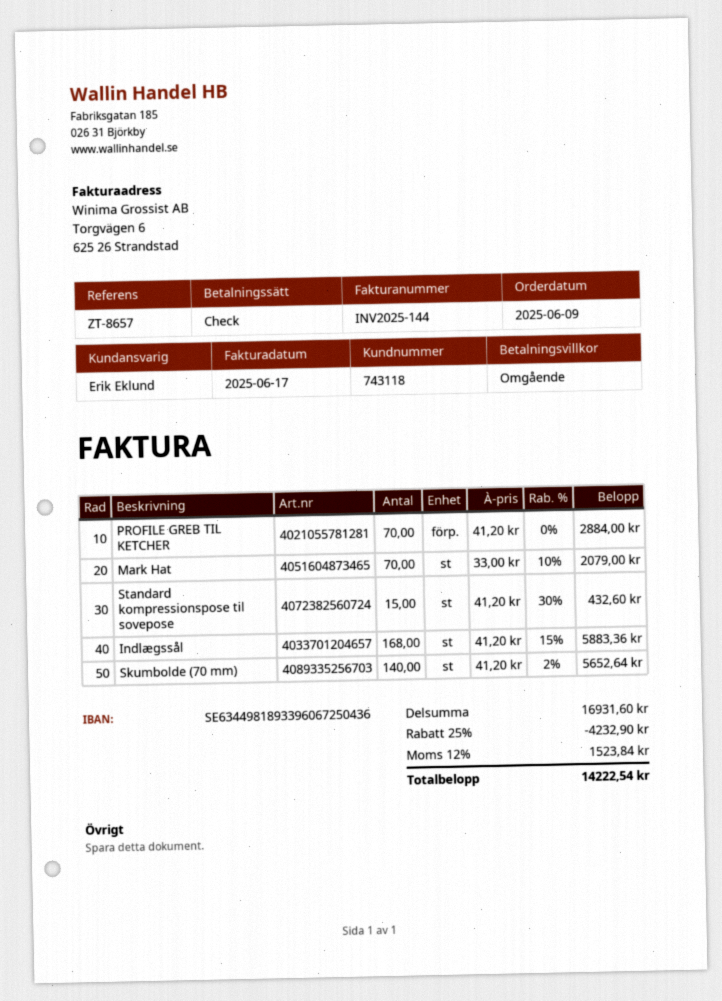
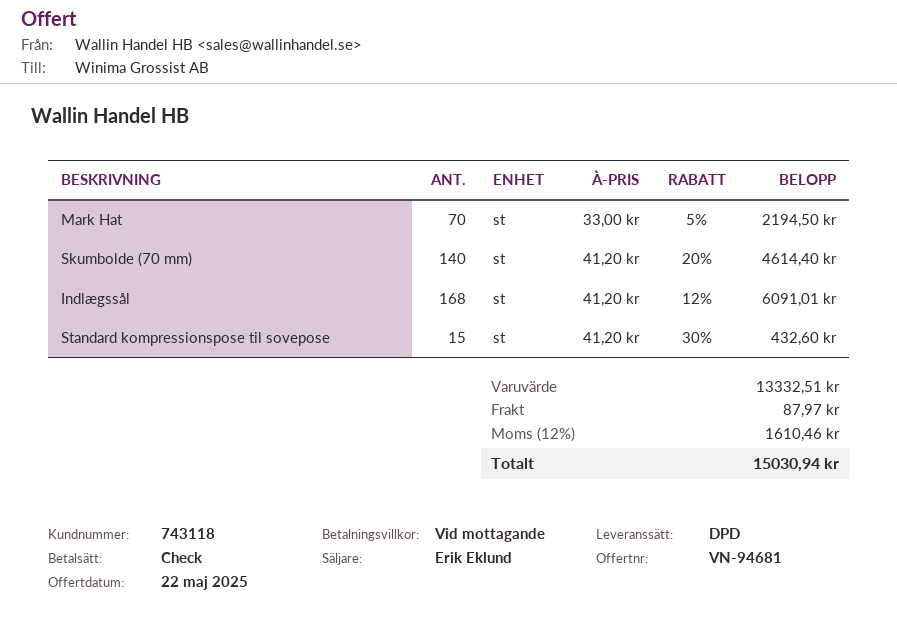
PROFILE GREB TIL KETCHER: 70 x 41.20 = 2884.00 -> none
Mark Hat: 70 x 33.00 - 10% = 2079.00 -> 70 x 33.00 - 5% = 2194.50
Indlægssål: 168 x 41.20 - 15% = 5883.36 -> 168 x 41.20 - 12% = 6091.01
Skumbolde (70 mm): 140 x 41.20 - 2% = 5652.64 -> 140 x 41.20 - 20% = 4614.40
subtotal: 16931.60 -> 13332.51
discount: 25% = 4232.90 -> none
shipping: none -> 87.97
tax: 12% = 1523.84 -> 12% = 1610.46
total: 14222.54 -> 15030.94

